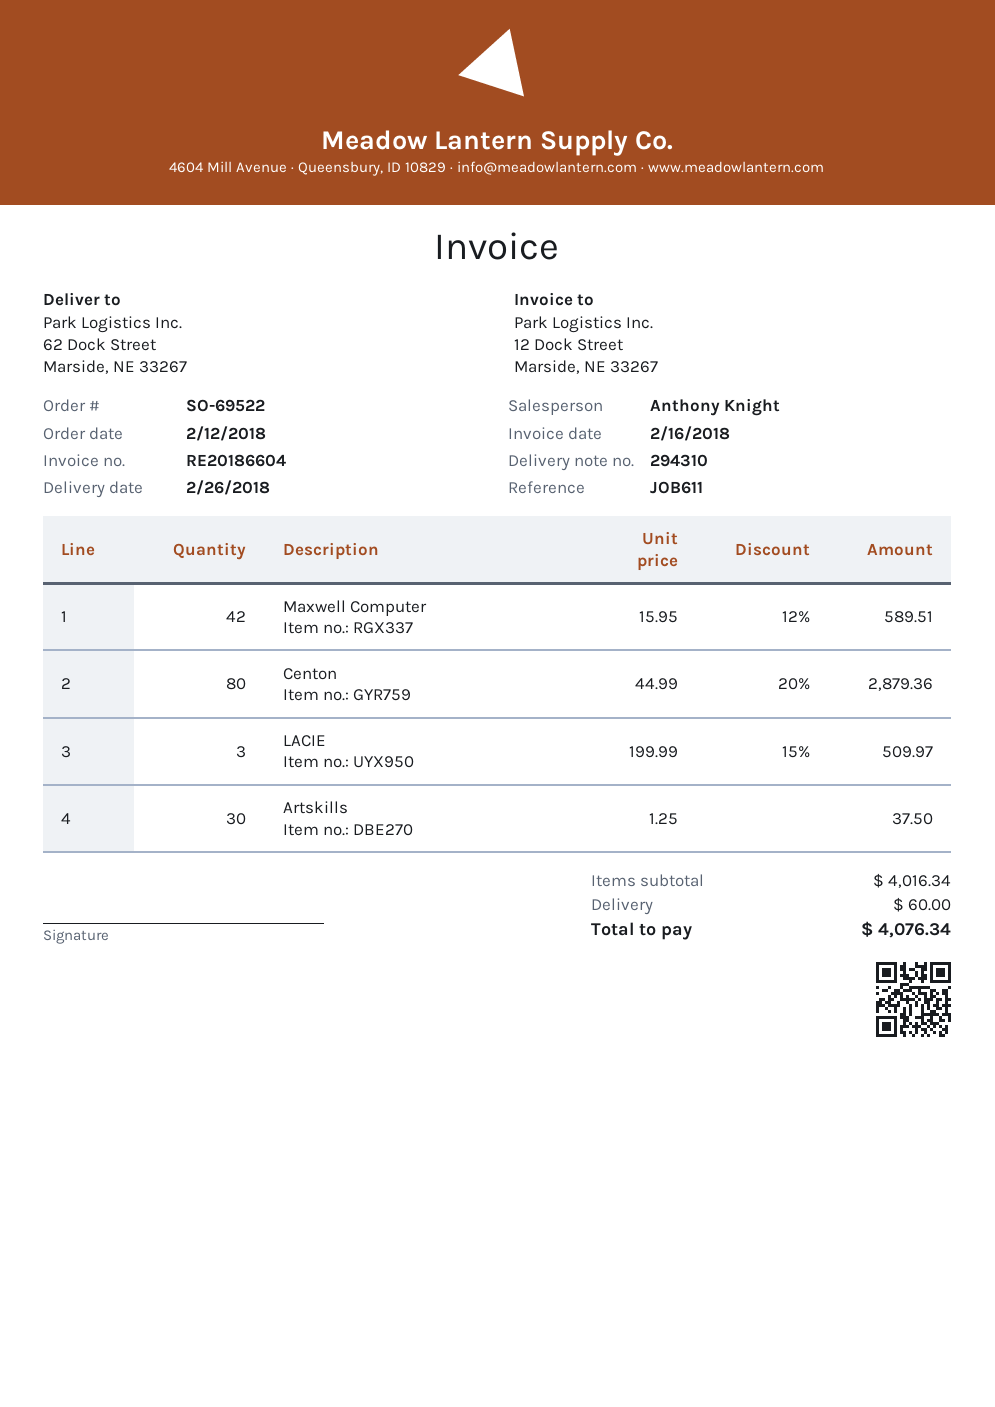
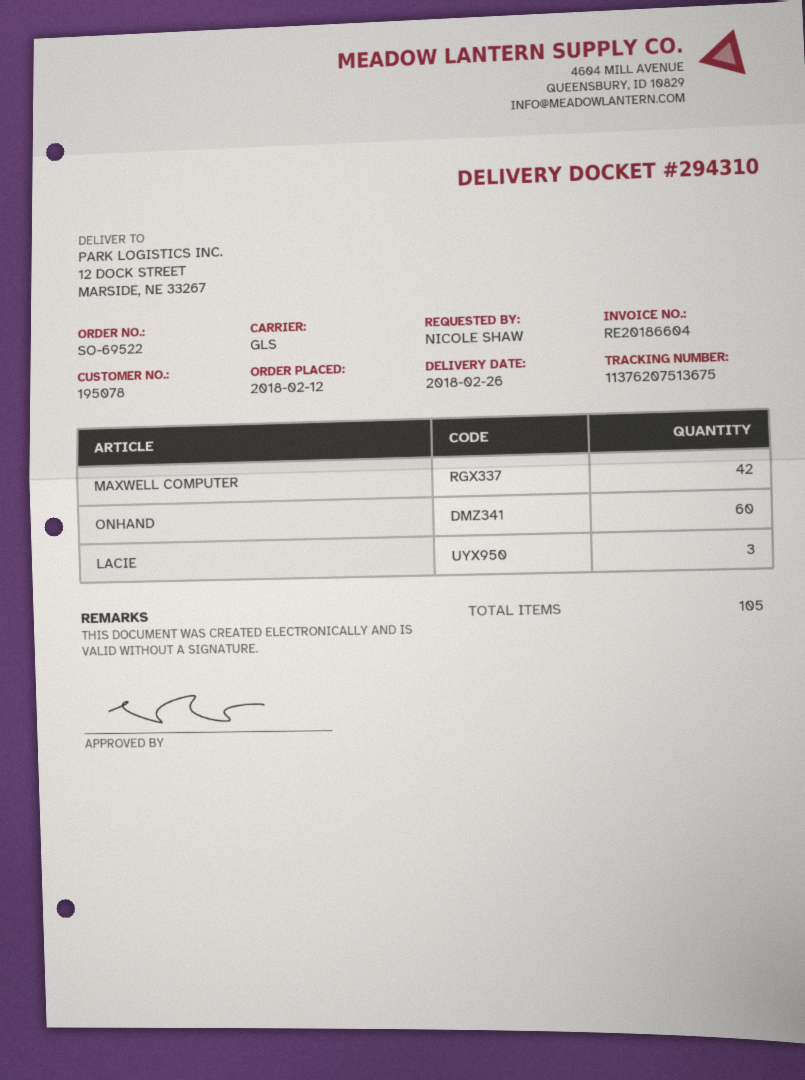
ship to: 62 Dock Street, Marside, NE 33267 -> 12 DOCK STREET, MARSIDE, NE 33267
Centon: 80 -> none
Artskills: 30 -> none
ONHAND: none -> 60

